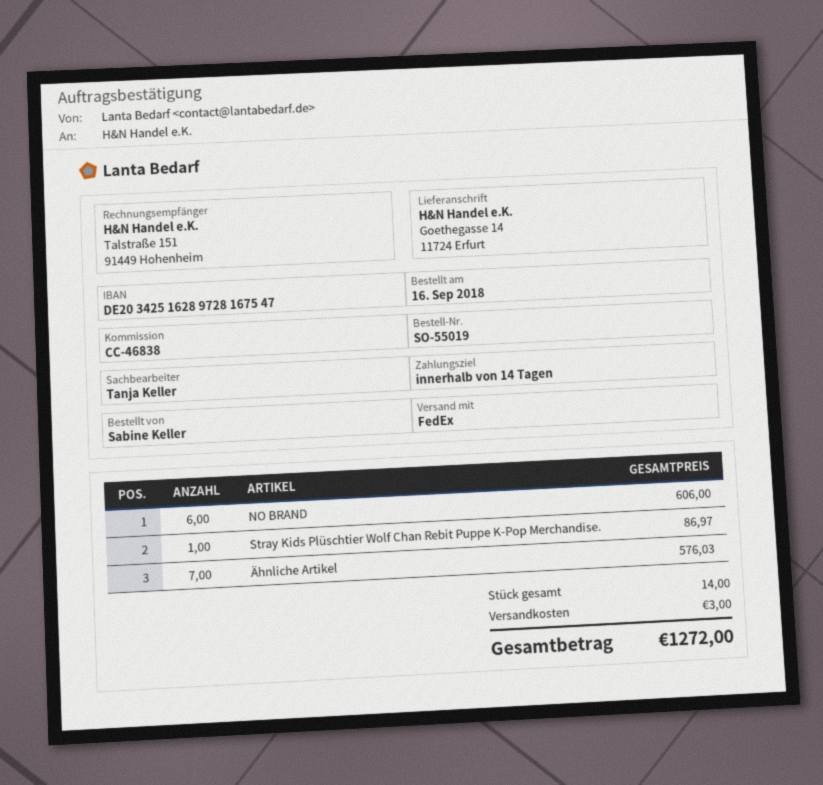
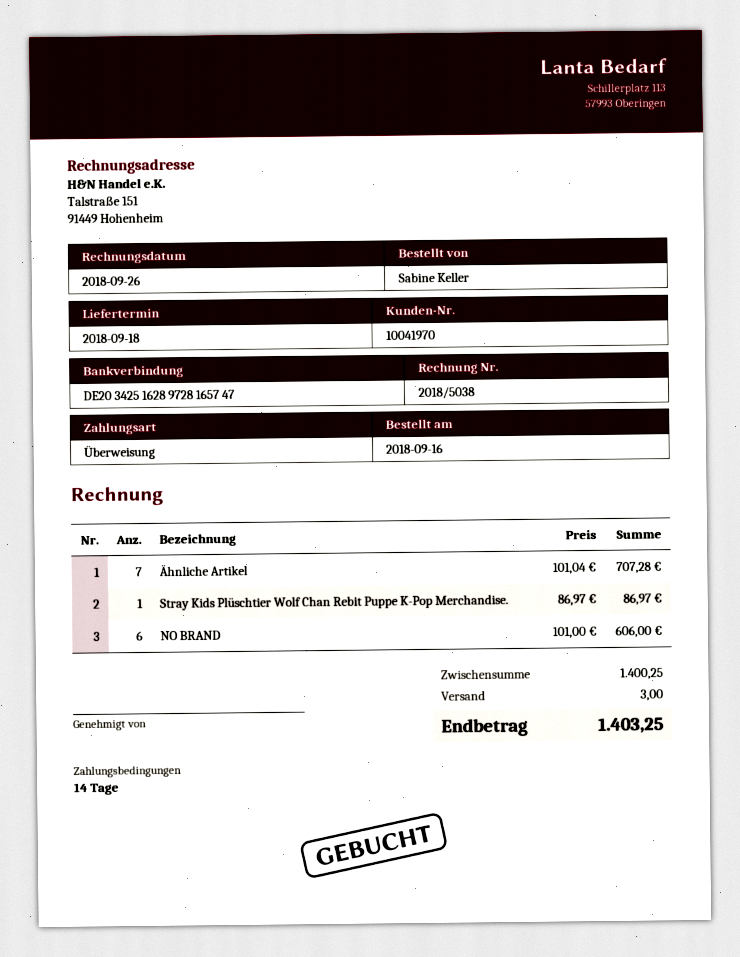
bank account: DE20342516289728167547 -> DE20342516289728165747
Ähnliche Artikel: 7 for 576.03 -> 7 for 707.28
total: 1272.00 -> 1403.25

